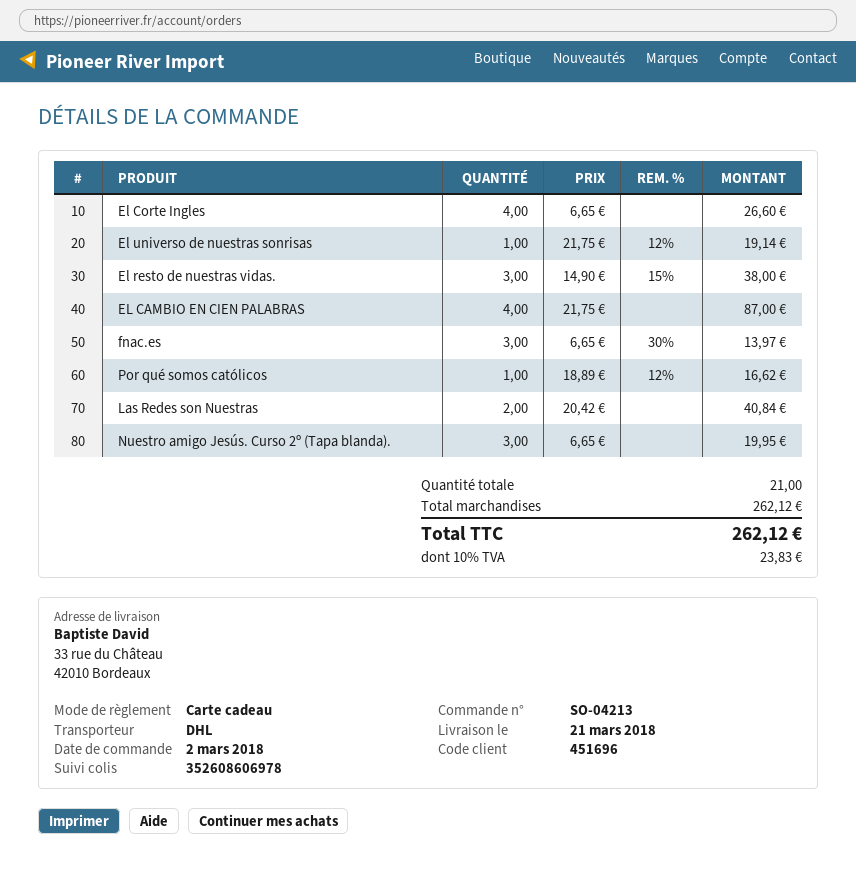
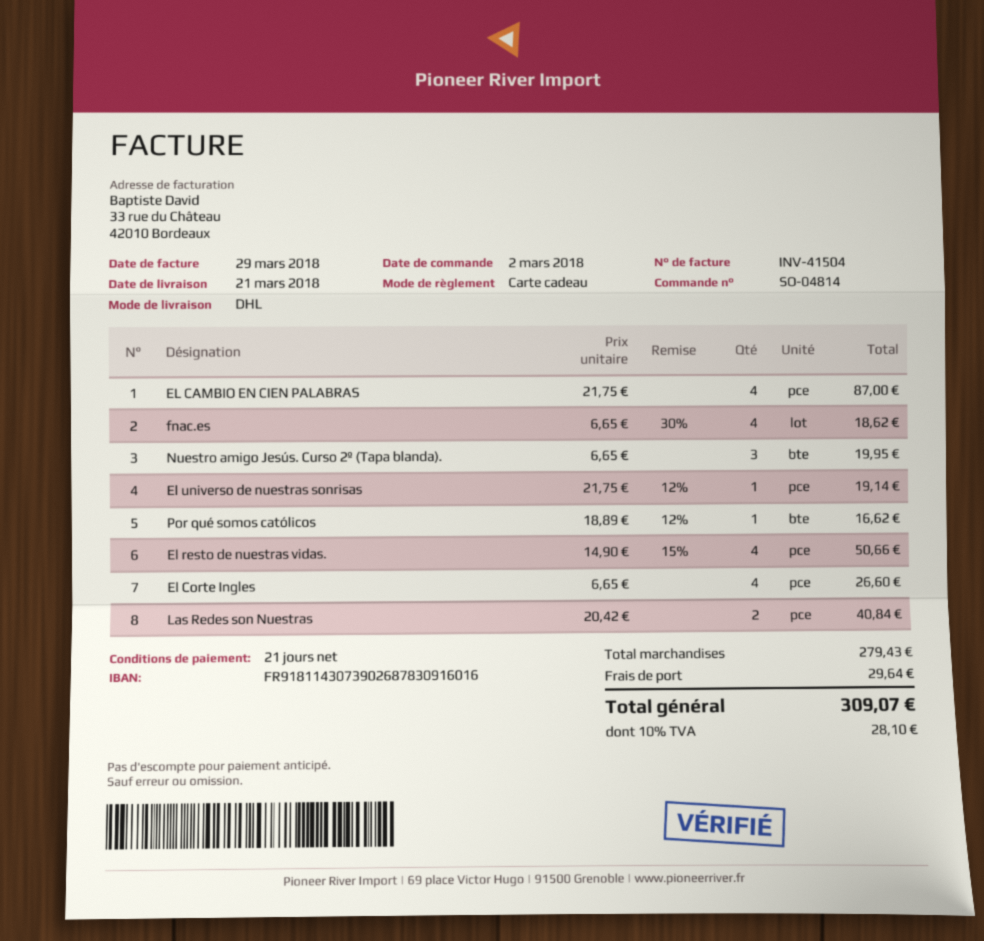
order number: SO-04213 -> SO-04814
El resto de nuestras vidas.: 3 x 14.90 - 15% = 38.00 -> 4 x 14.90 - 15% = 50.66
fnac.es: 3 x 6.65 - 30% = 13.97 -> 4 x 6.65 - 30% = 18.62
subtotal: 262.12 -> 279.43
shipping: none -> 29.64
tax: 10% = 23.83 -> 10% = 28.10
total: 262.12 -> 309.07

